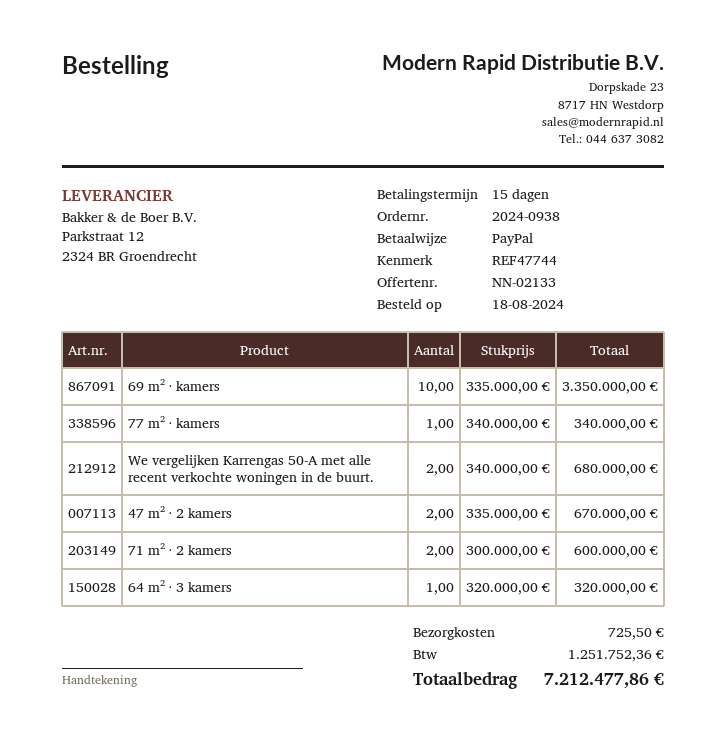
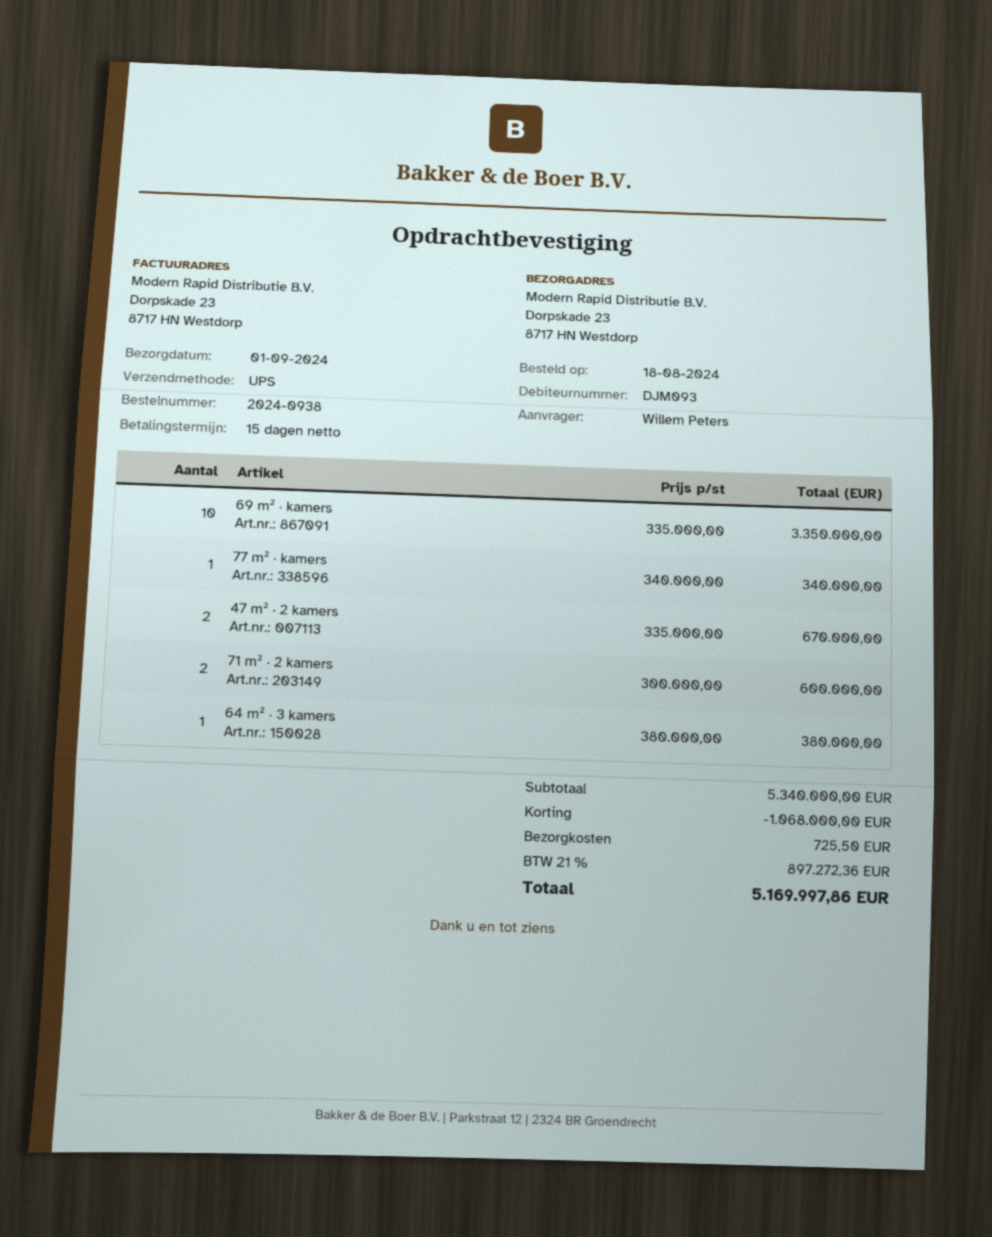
We vergelijken Karrengas 50-A met alle recent verkochte woningen in de buurt.: 2 x 340000.00 = 680000.00 -> none
64 m² · 3 kamers: 1 x 320000.00 = 320000.00 -> 1 x 380000.00 = 380000.00
discount: none -> 1068000.00
tax: 1251752.36 -> 897272.36
total: 7212477.86 -> 5169997.86

